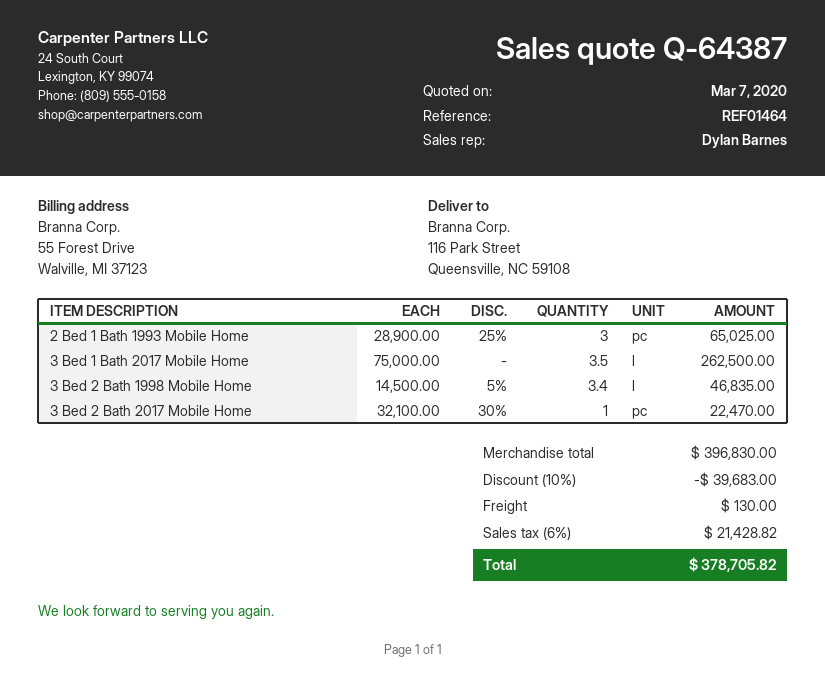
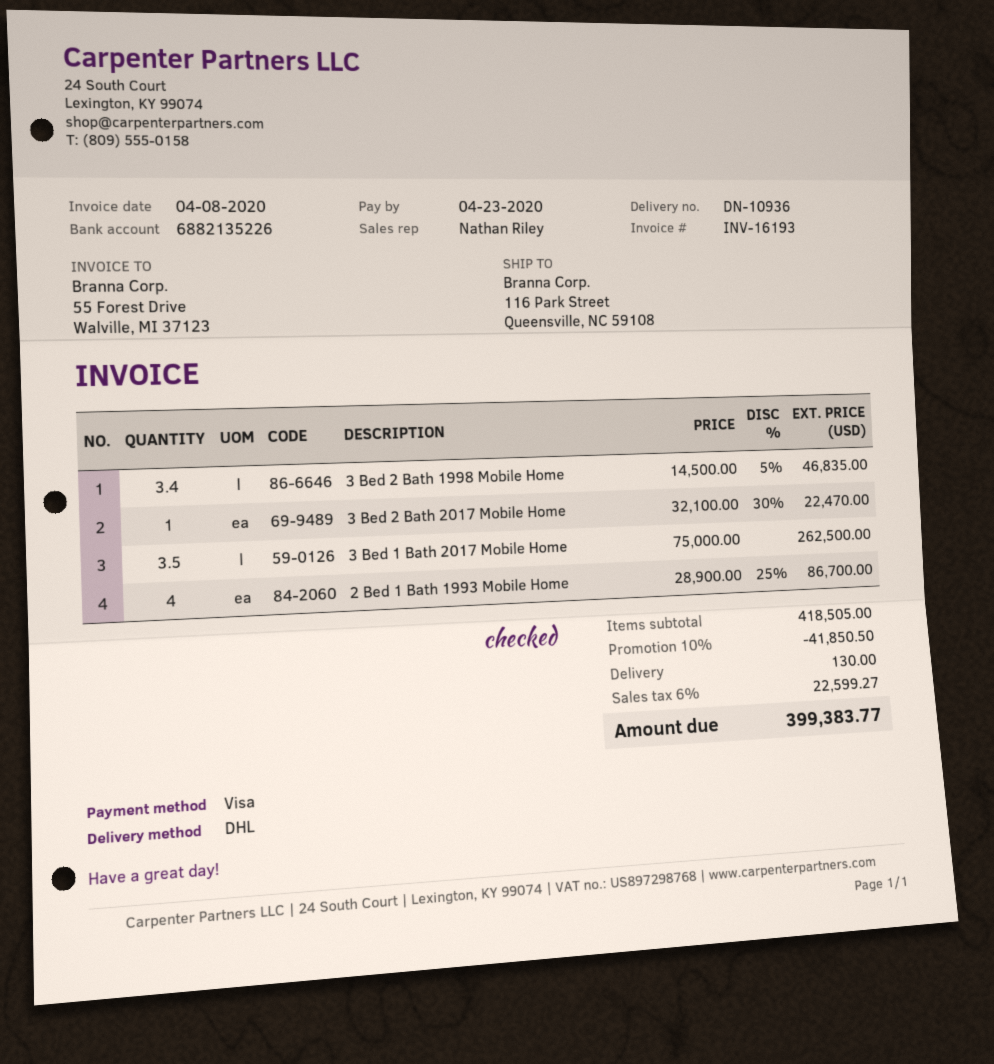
sales rep: Dylan Barnes -> Nathan Riley
2 Bed 1 Bath 1993 Mobile Home: 3 x 28900.00 - 25% = 65025.00 -> 4 x 28900.00 - 25% = 86700.00
subtotal: 396830.00 -> 418505.00
discount: 10% = 39683.00 -> 10% = 41850.50
tax: 6% = 21428.82 -> 6% = 22599.27
total: 378705.82 -> 399383.77

